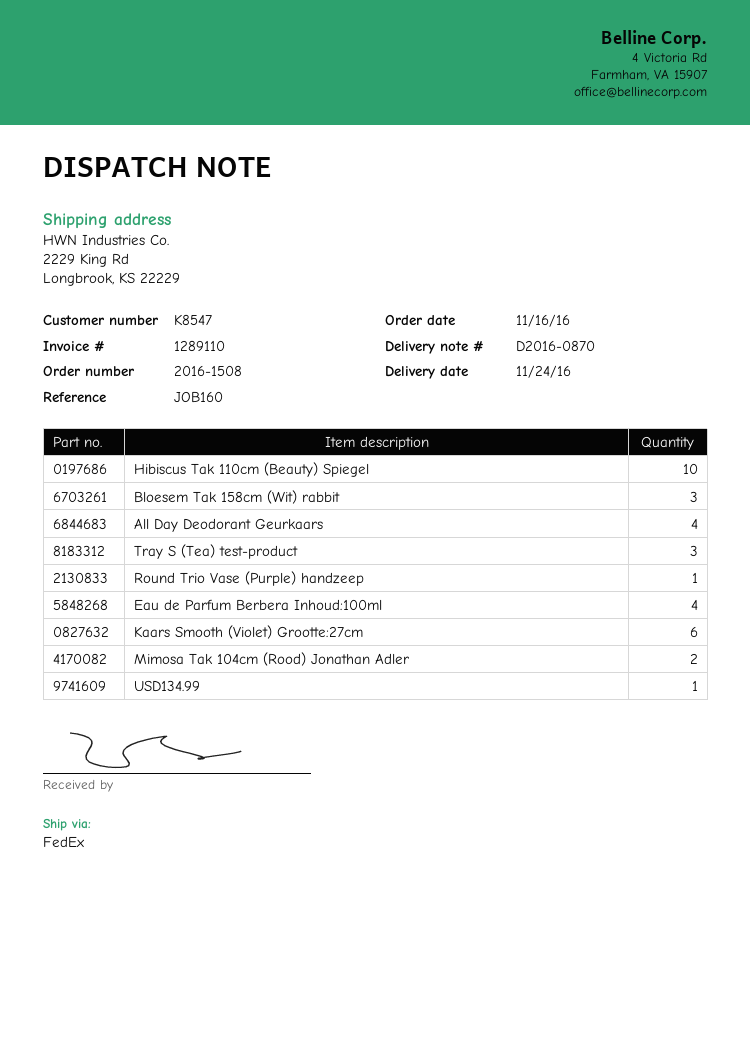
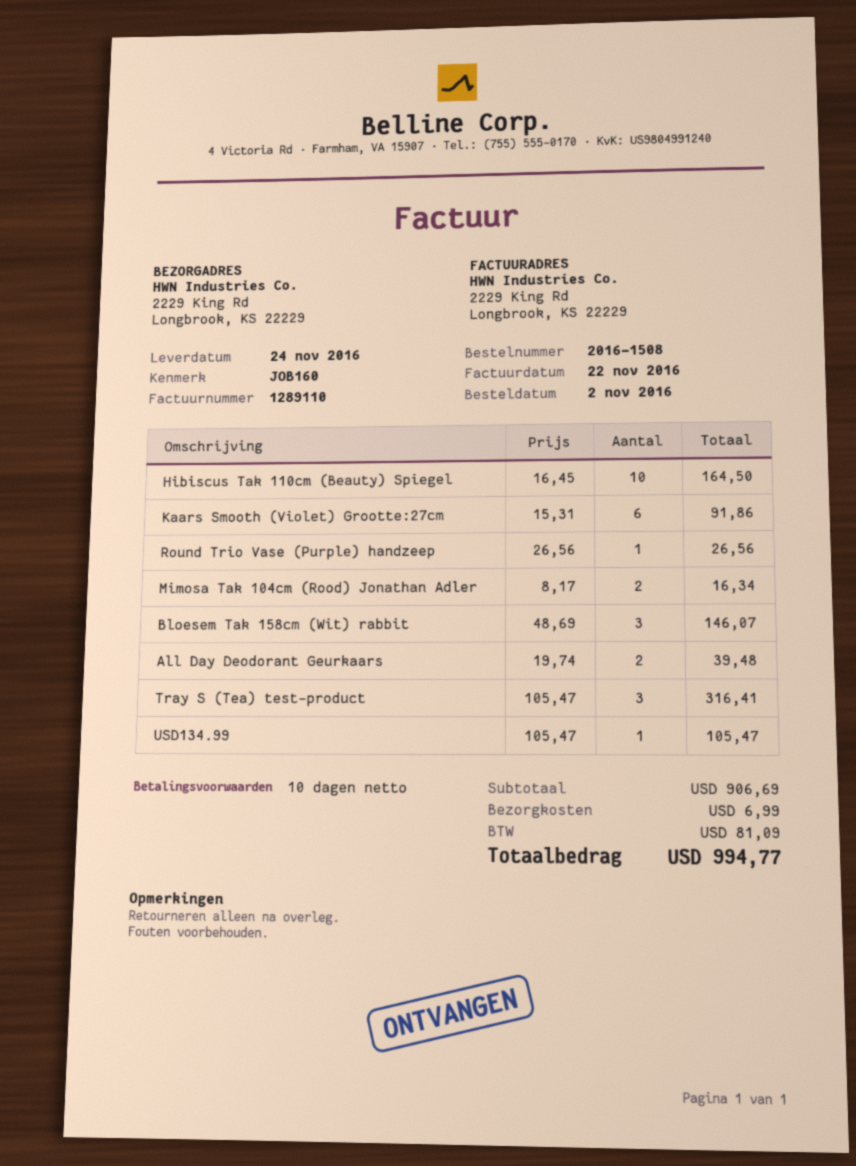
order date: 2016-11-16 -> 2016-11-02
All Day Deodorant Geurkaars: 4 -> 2
Eau de Parfum Berbera Inhoud:100ml: 4 -> none

